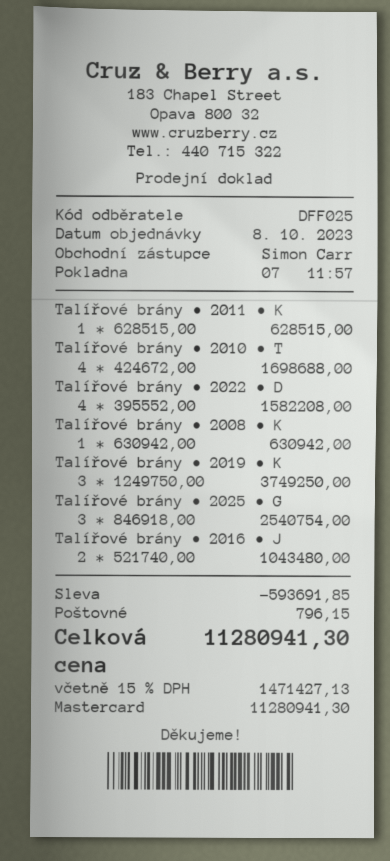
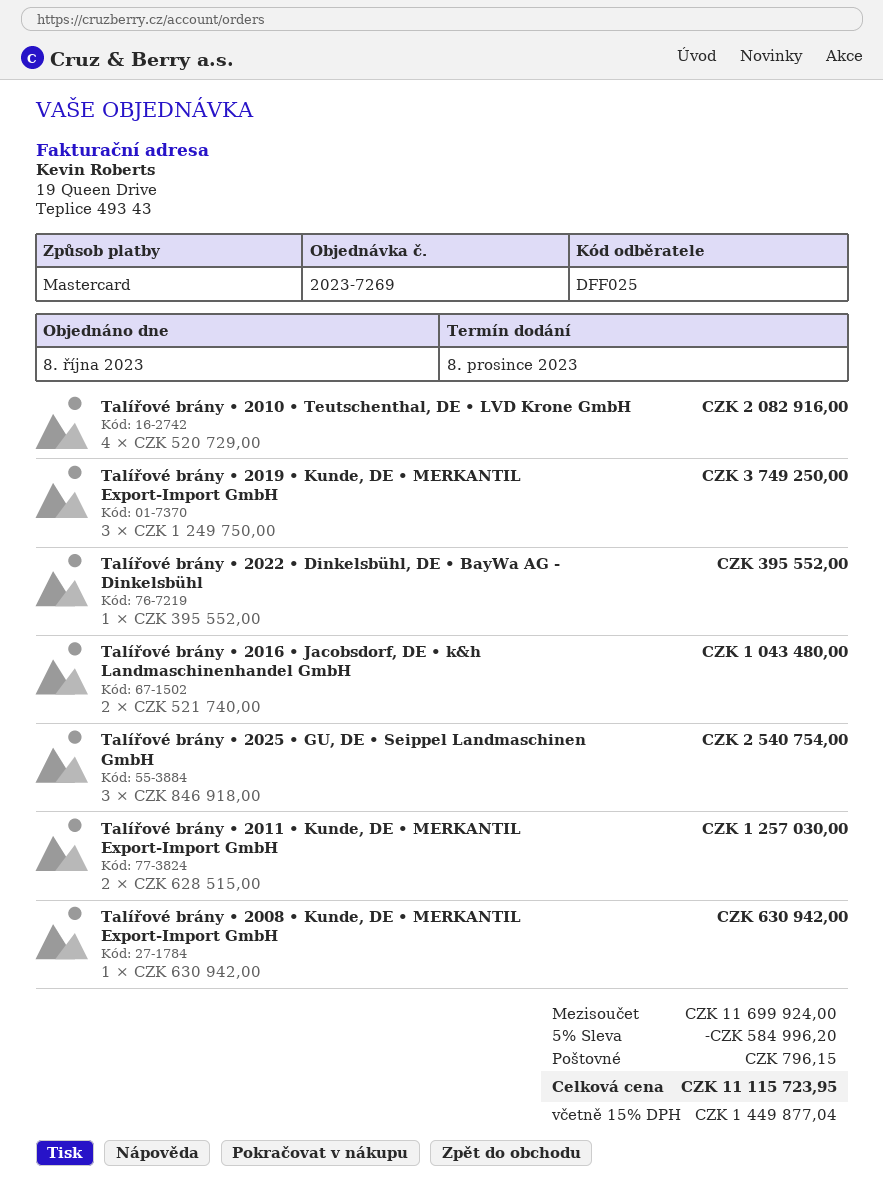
Talířové brány • 2011 • K: 1 x 628515.00 = 628515.00 -> 2 x 628515.00 = 1257030.00
Talířové brány • 2010 • T: 4 x 424672.00 = 1698688.00 -> 4 x 520729.00 = 2082916.00
Talířové brány • 2022 • D: 4 x 395552.00 = 1582208.00 -> 1 x 395552.00 = 395552.00
discount: 593691.85 -> 584996.20
tax: 15% = 1471427.13 -> 15% = 1449877.04
total: 11280941.30 -> 11115723.95

